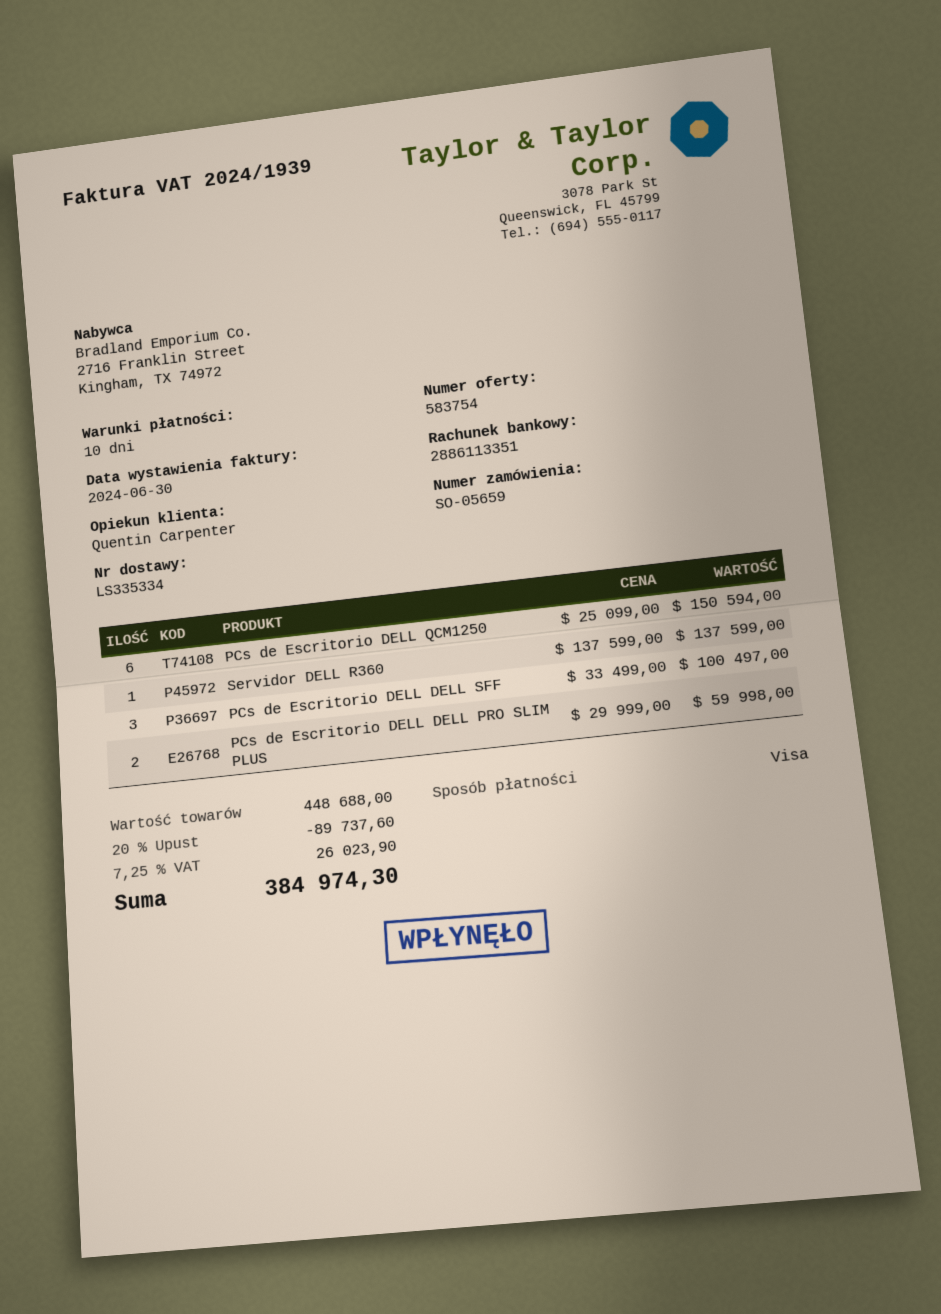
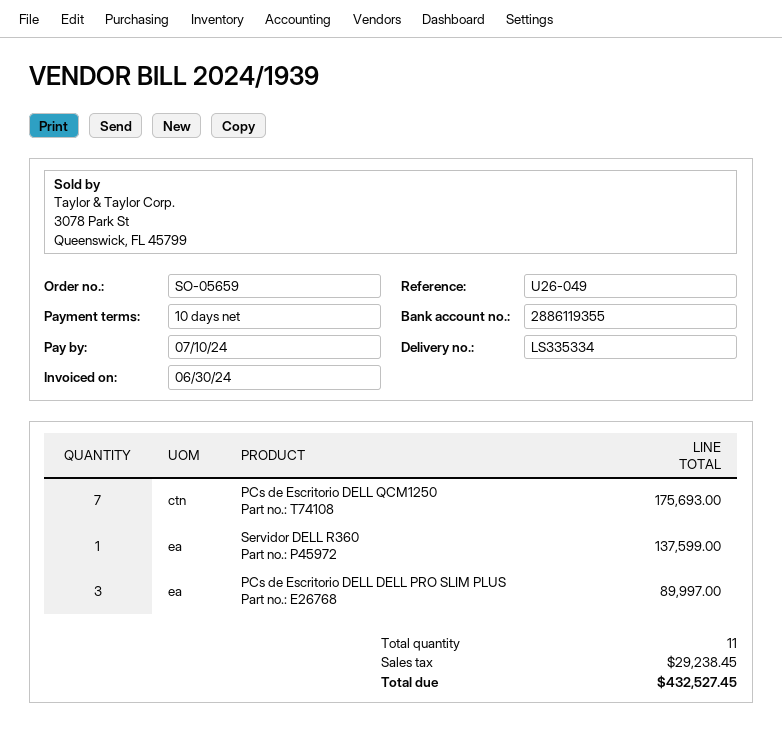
bank account: 2886113351 -> 2886119355
PCs de Escritorio DELL QCM1250: 6 for 150594.00 -> 7 for 175693.00
PCs de Escritorio DELL DELL SFF: 3 for 100497.00 -> none
PCs de Escritorio DELL DELL PRO SLIM PLUS: 2 for 59998.00 -> 3 for 89997.00
discount: 20% = 89737.60 -> none
tax: 26023.90 -> 29238.45
total: 384974.30 -> 432527.45

